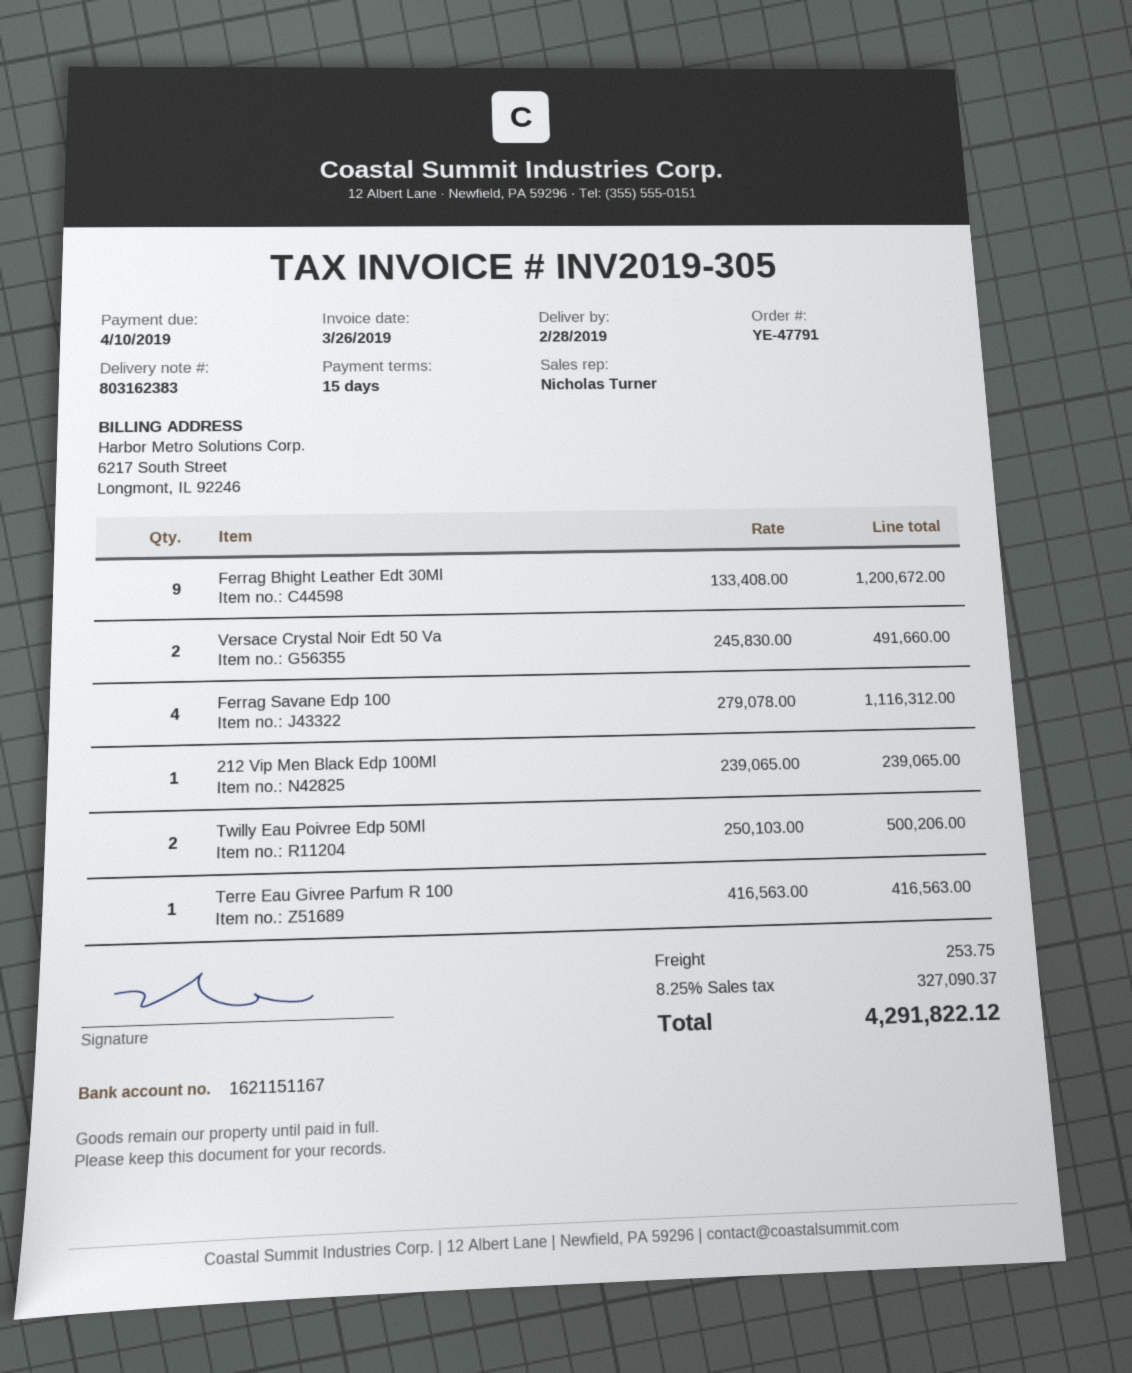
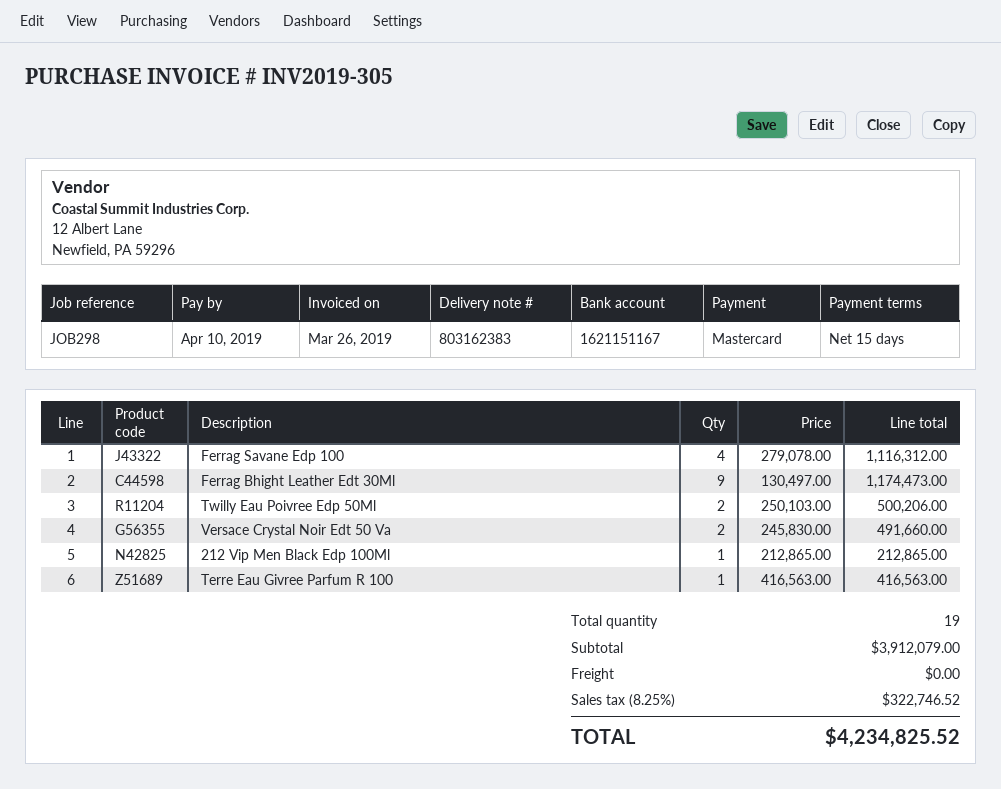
Ferrag Bhight Leather Edt 30Ml: 9 x 133408.00 = 1200672.00 -> 9 x 130497.00 = 1174473.00
212 Vip Men Black Edp 100Ml: 1 x 239065.00 = 239065.00 -> 1 x 212865.00 = 212865.00
shipping: 253.75 -> 0.00
tax: 8.25% = 327090.37 -> 8.25% = 322746.52
total: 4291822.12 -> 4234825.52

